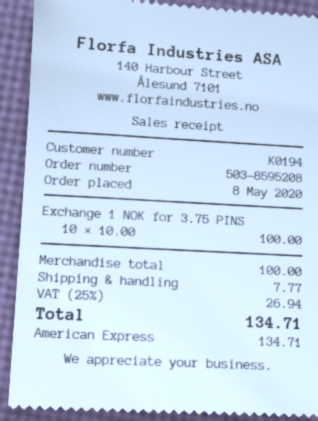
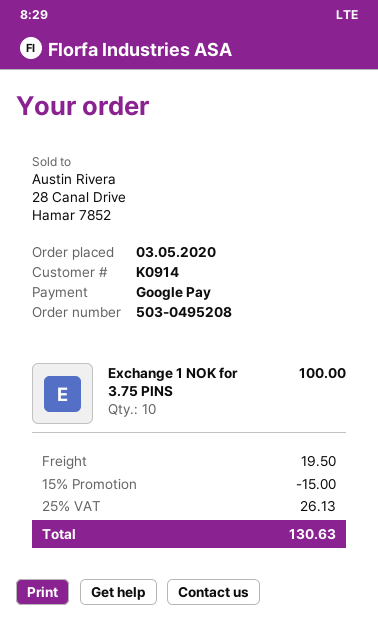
order number: 503-8595208 -> 503-0495208
order date: 2020-05-08 -> 2020-05-03
customer number: K0194 -> K0914
payment method: American Express -> Google Pay
discount: none -> 15% = 15.00
shipping: 7.77 -> 19.50
tax: 25% = 26.94 -> 25% = 26.13
total: 134.71 -> 130.63

